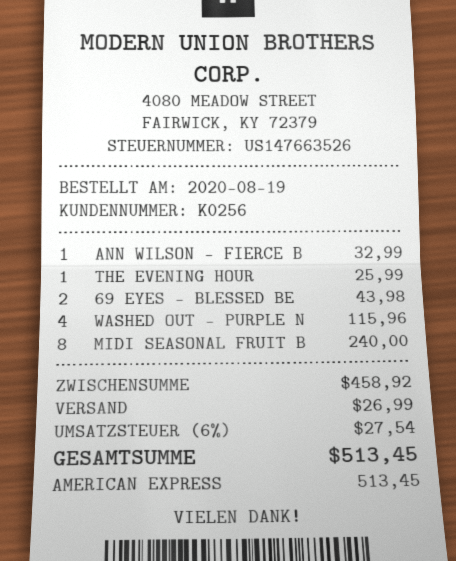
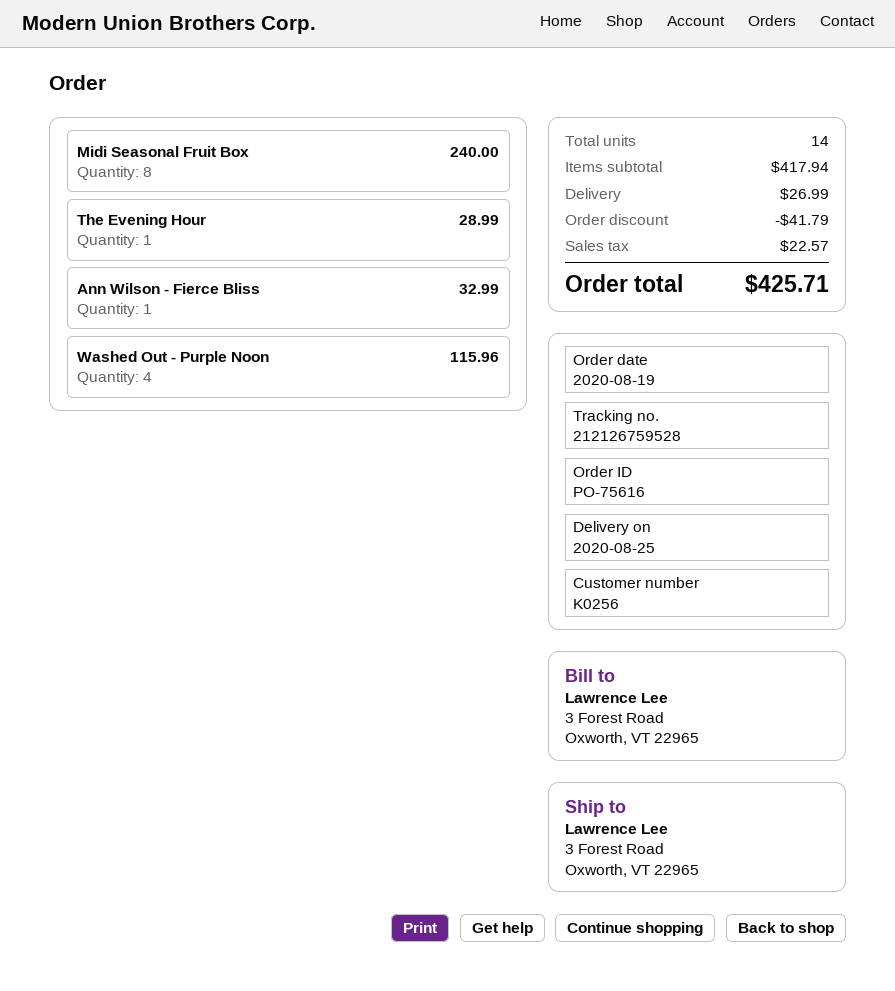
THE EVENING HOUR: 1 for 25.99 -> 1 for 28.99
69 EYES - BLESSED BE: 2 for 43.98 -> none
subtotal: 458.92 -> 417.94
discount: none -> 41.79
tax: 27.54 -> 22.57
total: 513.45 -> 425.71

